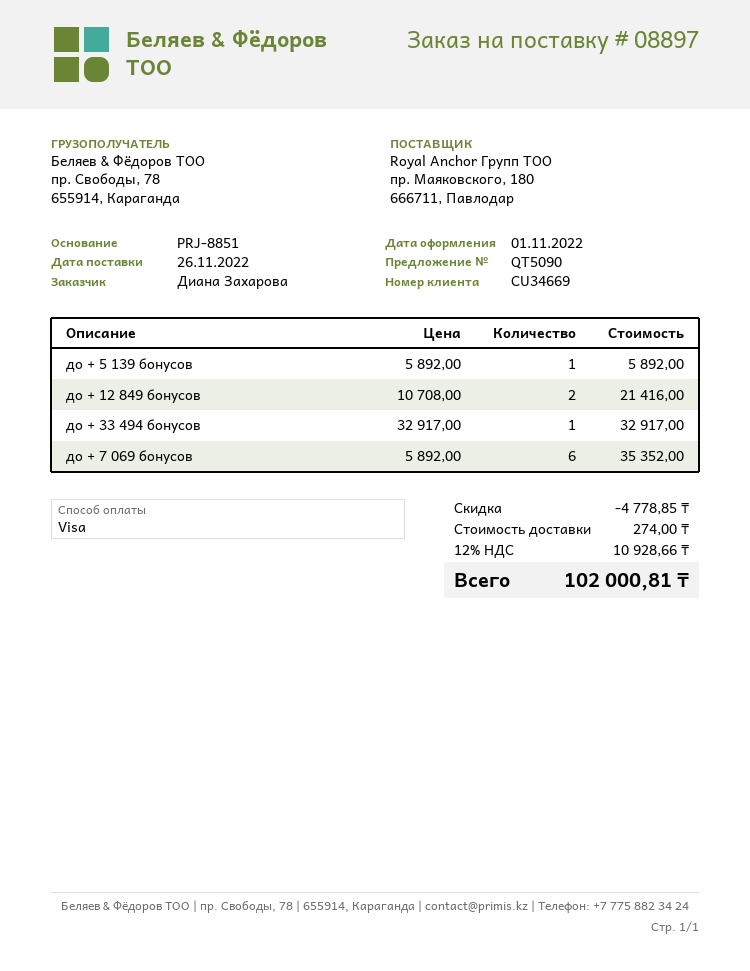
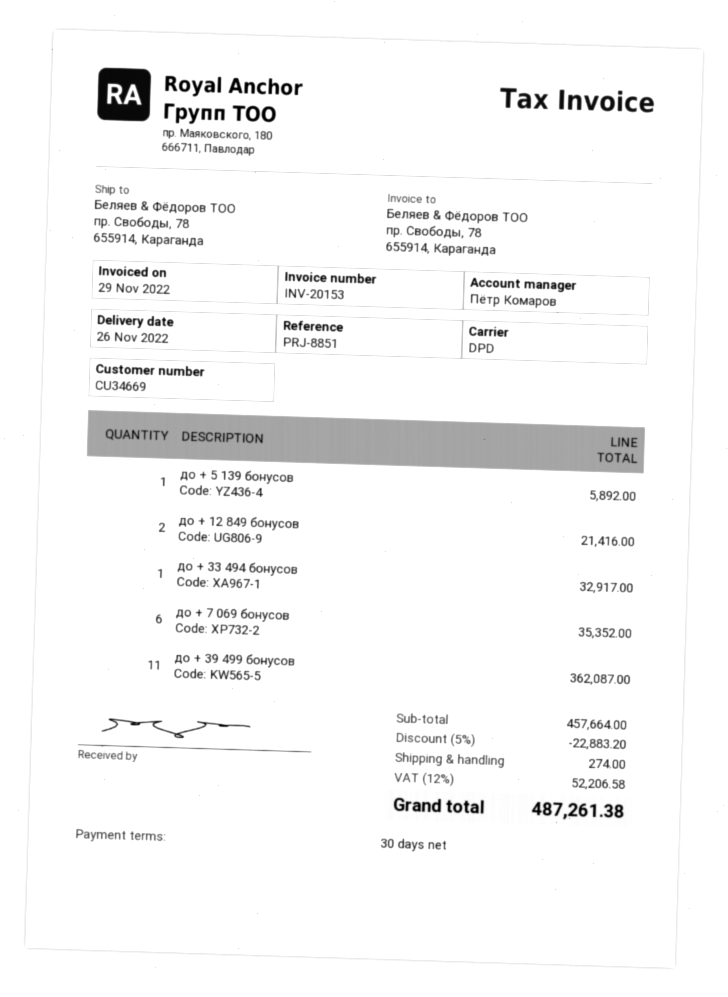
до + 39 499 бонусов: none -> 11 for 362087.00
discount: 4778.85 -> 22883.20
tax: 12% = 10928.66 -> 12% = 52206.58
total: 102000.81 -> 487261.38

